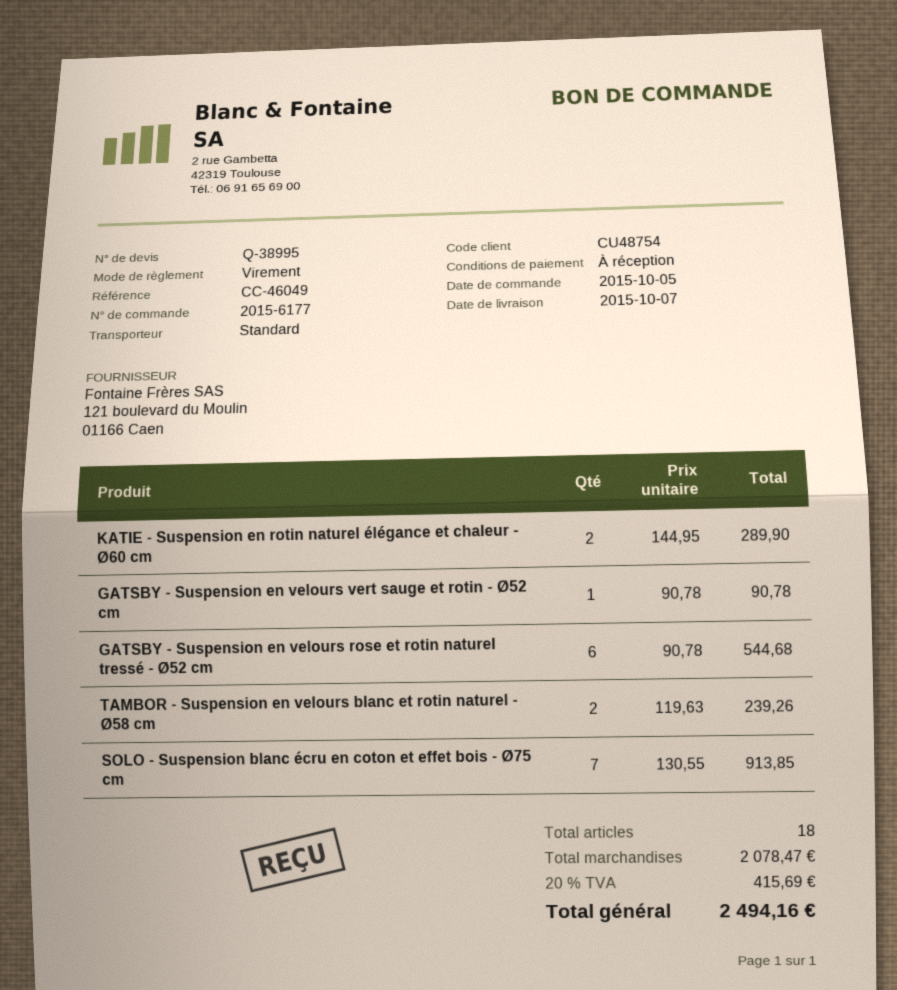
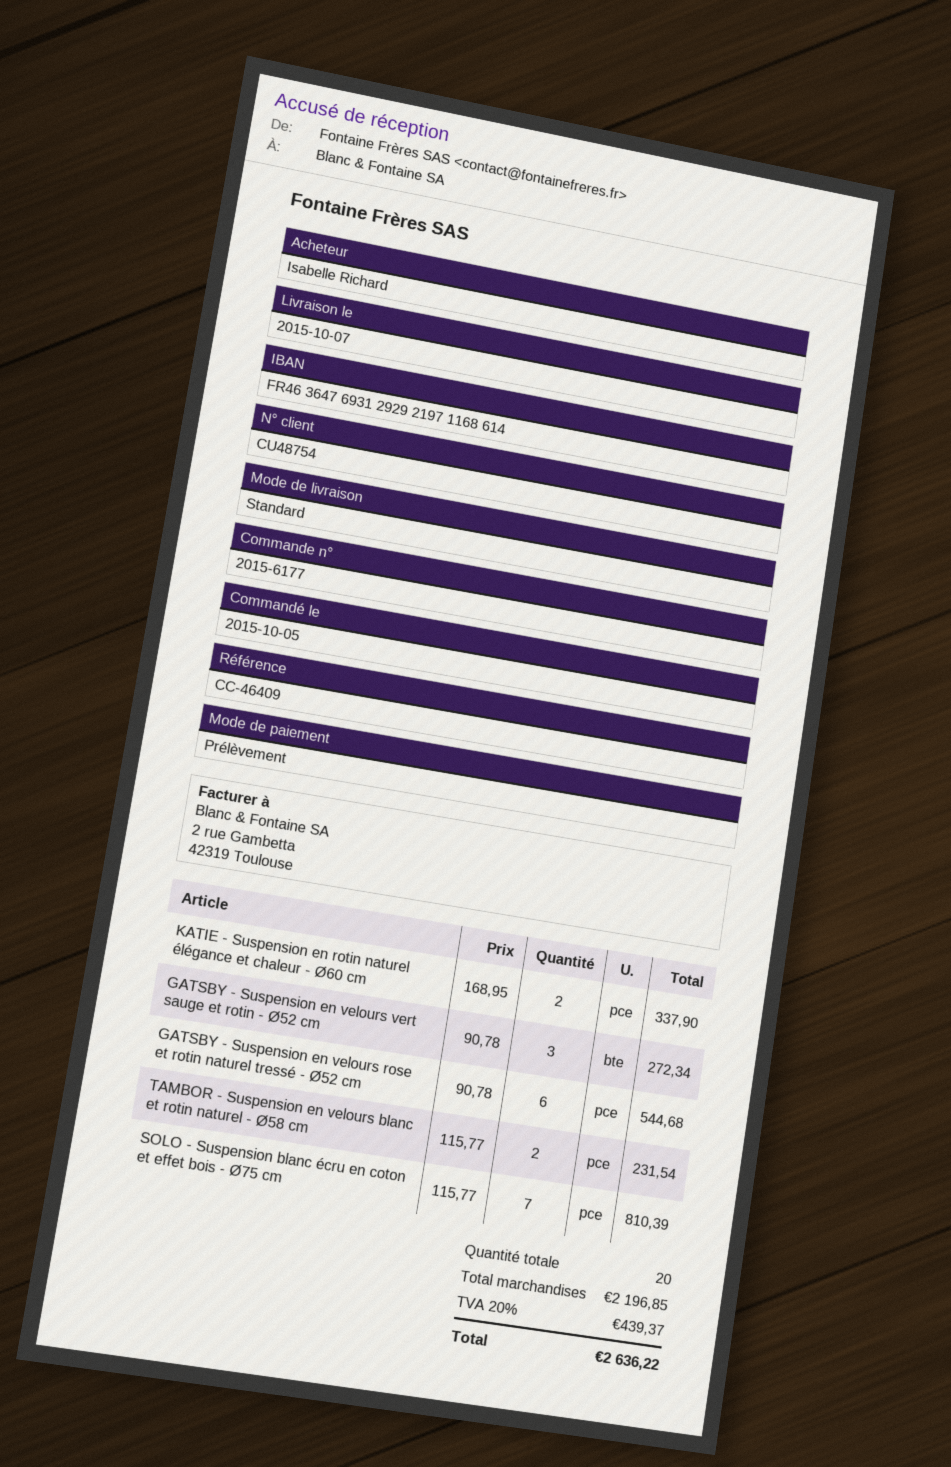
reference: CC-46049 -> CC-46409
payment method: bank transfer -> direct debit
KATIE - Suspension en rotin naturel élégance et chaleur - Ø60 cm: 2 x 144.95 = 289.90 -> 2 x 168.95 = 337.90
GATSBY - Suspension en velours vert sauge et rotin - Ø52 cm: 1 x 90.78 = 90.78 -> 3 x 90.78 = 272.34
TAMBOR - Suspension en velours blanc et rotin naturel - Ø58 cm: 2 x 119.63 = 239.26 -> 2 x 115.77 = 231.54
SOLO - Suspension blanc écru en coton et effet bois - Ø75 cm: 7 x 130.55 = 913.85 -> 7 x 115.77 = 810.39
total quantity: 18 -> 20
subtotal: 2078.47 -> 2196.85
tax: 20% = 415.69 -> 20% = 439.37
total: 2494.16 -> 2636.22

